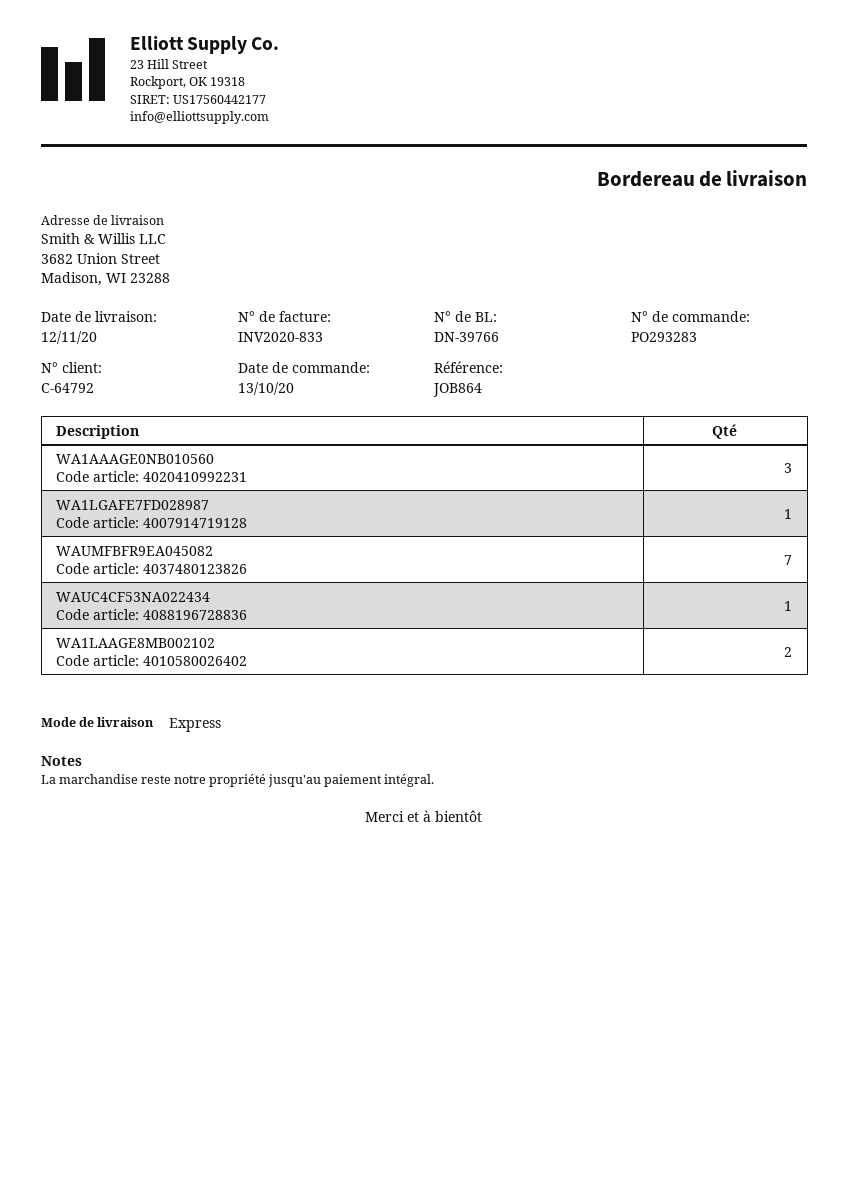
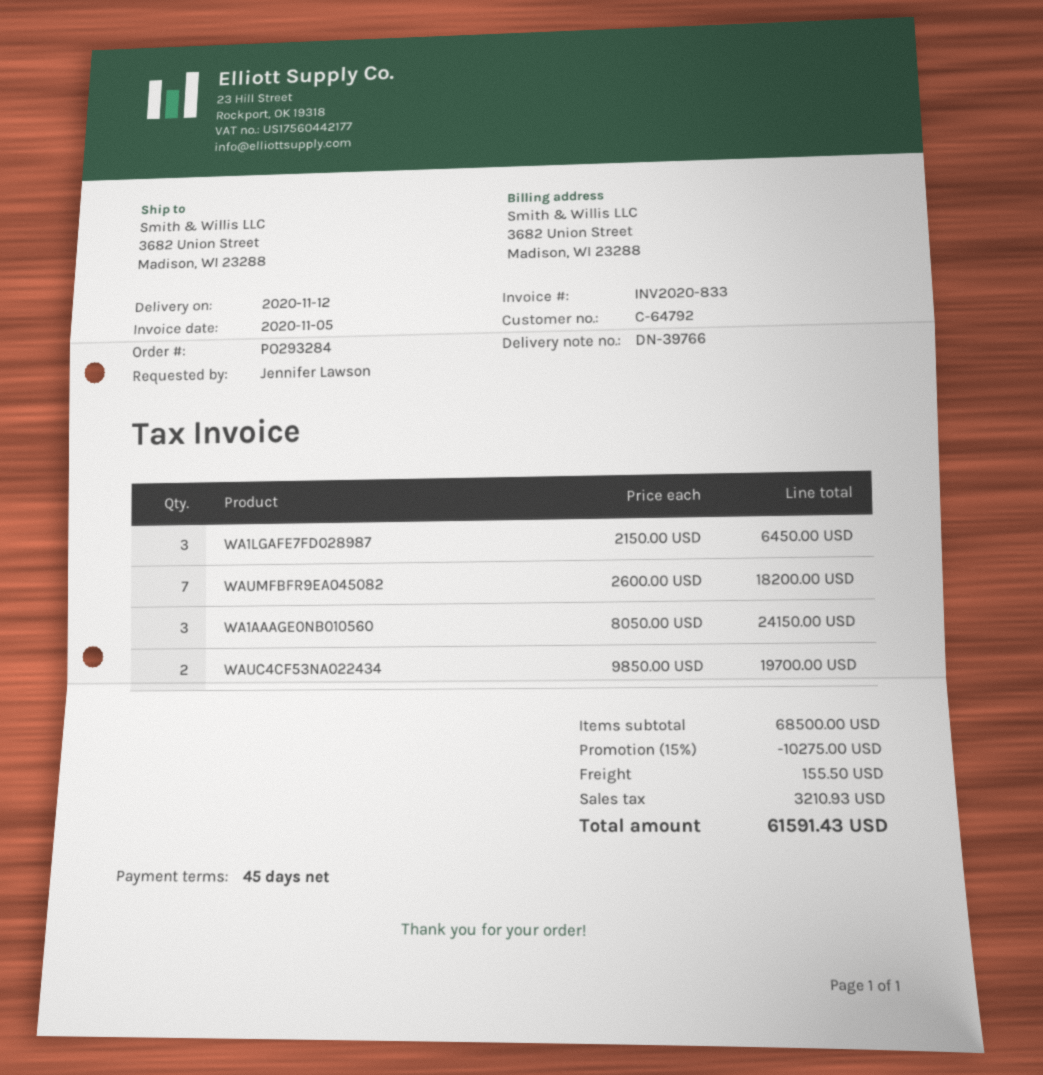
order number: PO293283 -> PO293284
WA1LGAFE7FD028987: 1 -> 3
WAUC4CF53NA022434: 1 -> 2
WA1LAAGE8MB002102: 2 -> none

